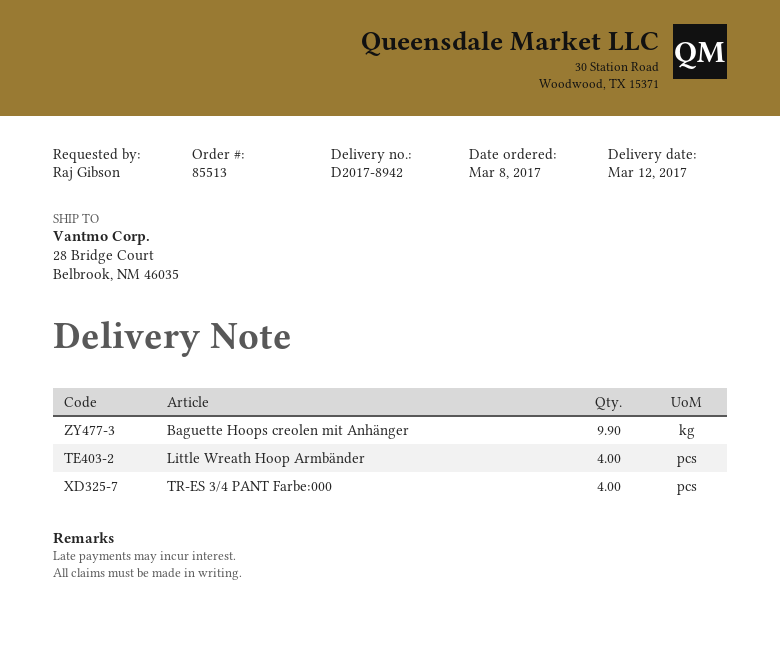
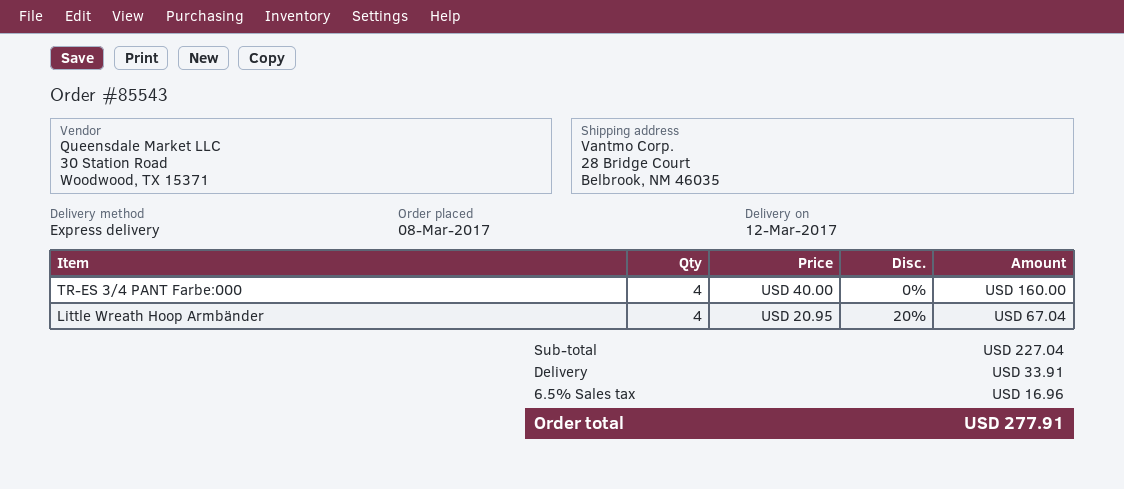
order number: 85513 -> 85543
Baguette Hoops creolen mit Anhänger: 9.9 -> none

